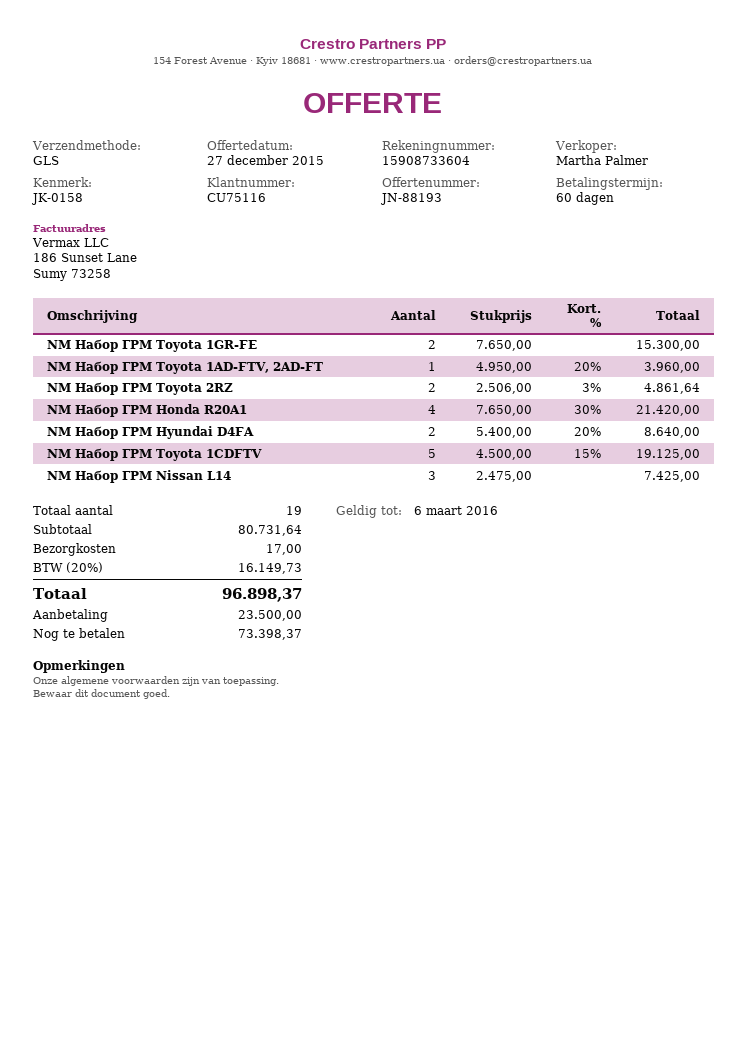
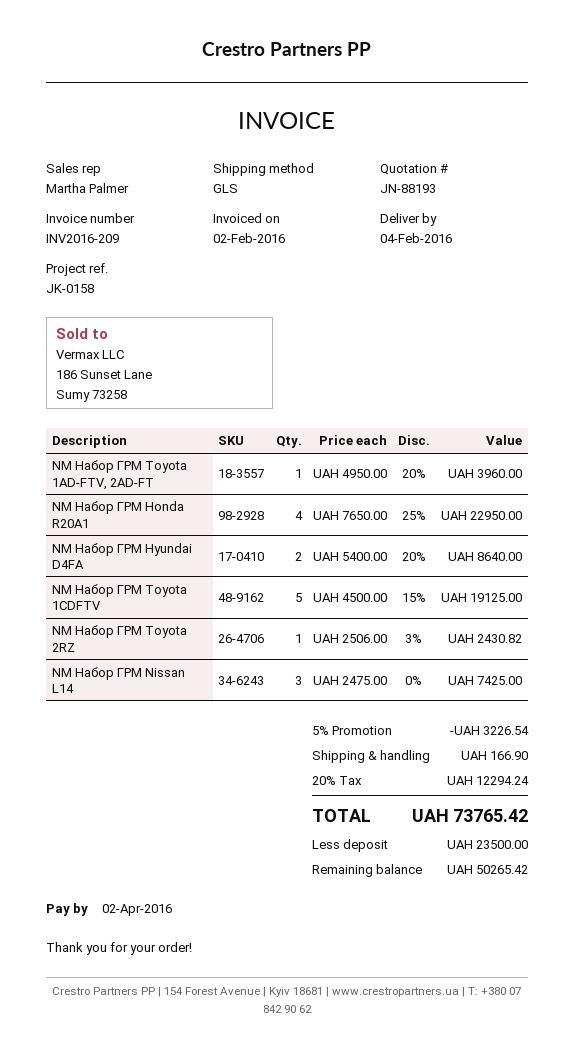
NM Набор ГРМ Toyota 1GR-FE: 2 x 7650.00 = 15300.00 -> none
NM Набор ГРМ Toyota 2RZ: 2 x 2506.00 - 3% = 4861.64 -> 1 x 2506.00 - 3% = 2430.82
NM Набор ГРМ Honda R20A1: 4 x 7650.00 - 30% = 21420.00 -> 4 x 7650.00 - 25% = 22950.00
discount: none -> 5% = 3226.54
shipping: 17.00 -> 166.90
tax: 20% = 16149.73 -> 20% = 12294.24
total: 96898.37 -> 73765.42
balance: 73398.37 -> 50265.42

